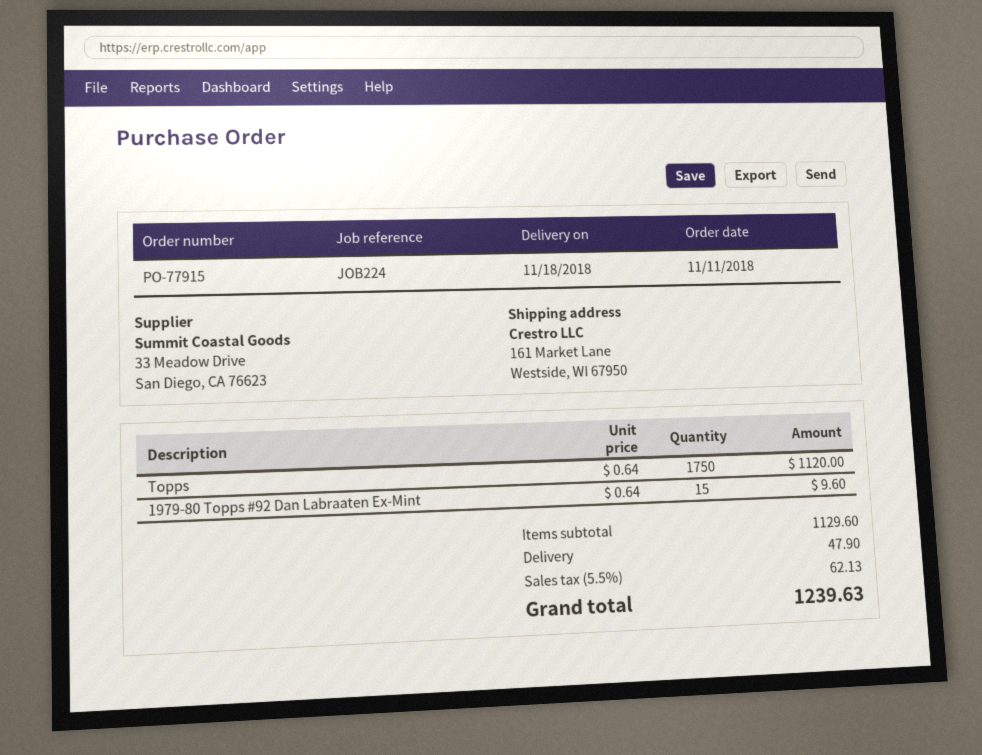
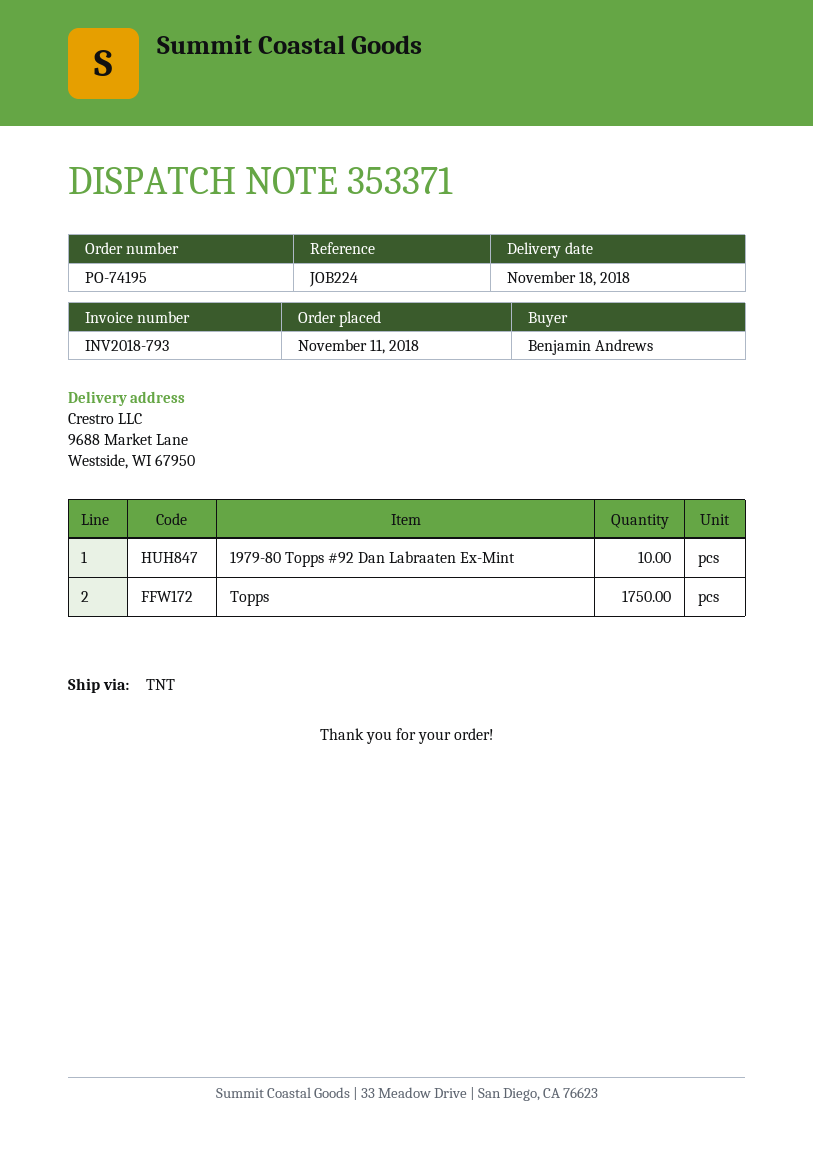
order number: PO-77915 -> PO-74195
ship to: 161 Market Lane, Westside, WI 67950 -> 9688 Market Lane, Westside, WI 67950
1979-80 Topps #92 Dan Labraaten Ex-Mint: 15 -> 10

